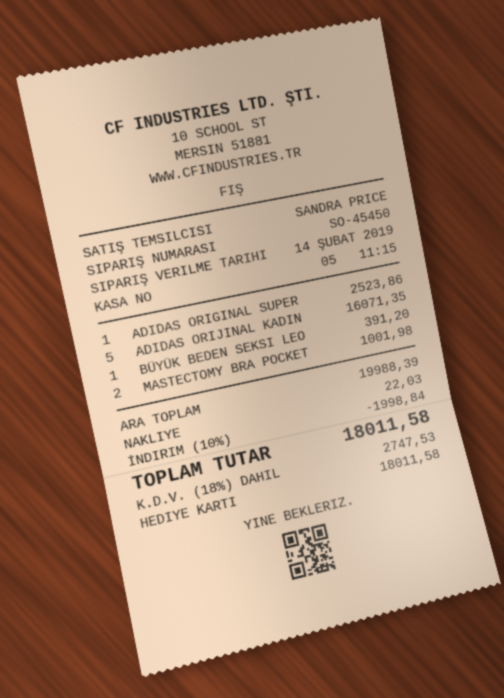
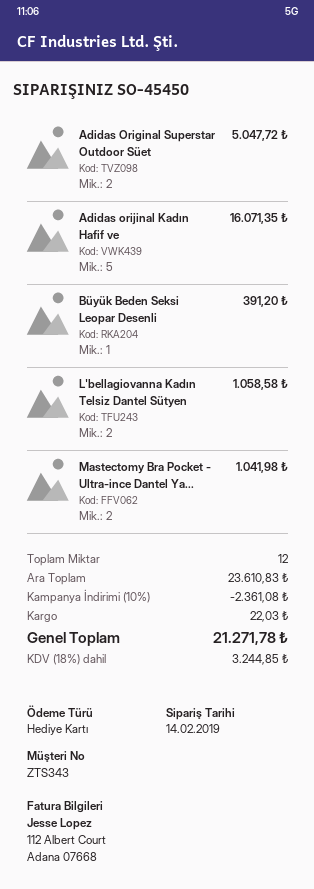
ADIDAS ORIGINAL SUPER: 1 for 2523.86 -> 2 for 5047.72
MASTECTOMY BRA POCKET: 2 for 1001.98 -> 2 for 1041.98
L'bellagiovanna Kadın Telsiz Dantel Sütyen: none -> 2 for 1058.58
subtotal: 19988.39 -> 23610.83
discount: 10% = 1998.84 -> 10% = 2361.08
tax: 18% = 2747.53 -> 18% = 3244.85
total: 18011.58 -> 21271.78

